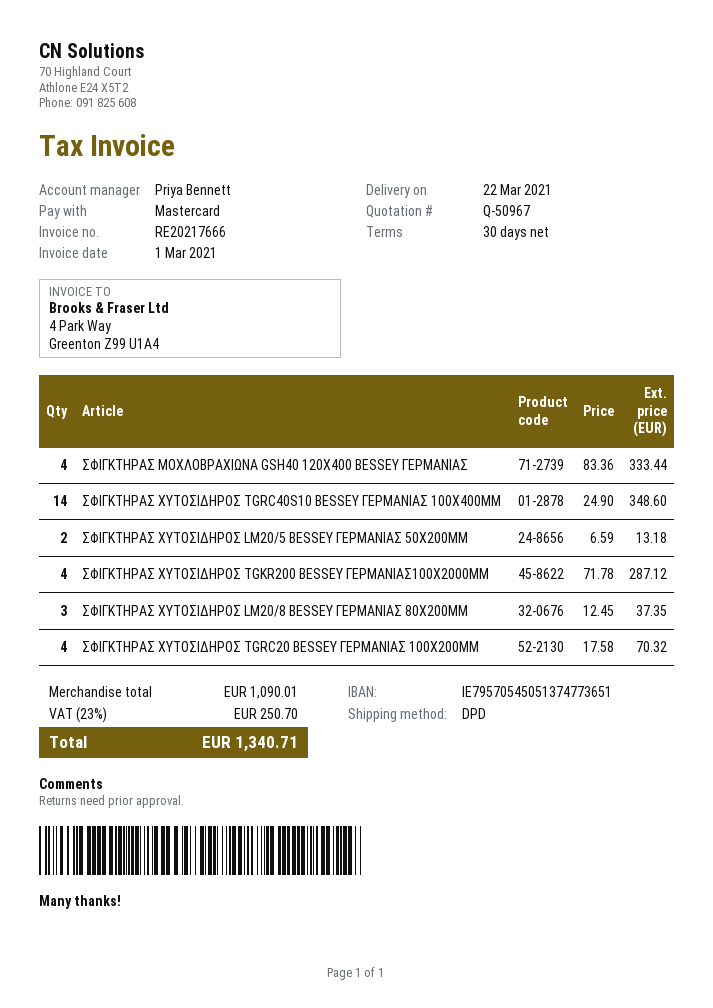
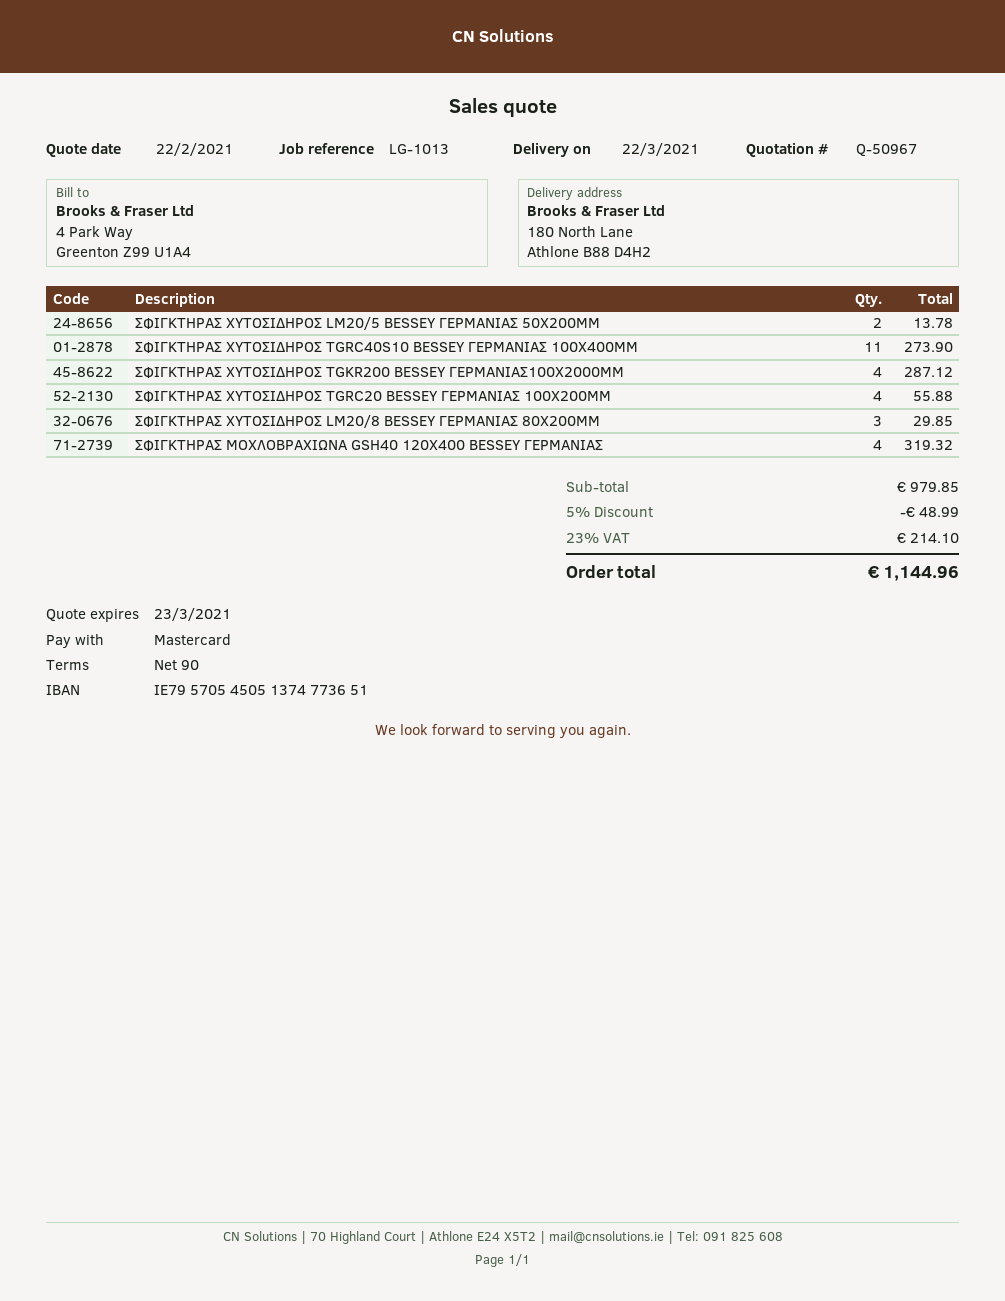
payment terms: 30 days -> 90 days
ΣΦΙΓΚΤΗΡΑΣ ΜΟΧΛΟΒΡΑΧΙΩΝΑ GSH40 120Χ400 BESSEY ΓΕΡΜΑΝΙΑΣ: 4 for 333.44 -> 4 for 319.32
ΣΦΙΓΚΤΗΡΑΣ ΧΥΤΟΣΙΔΗΡΟΣ TGRC40S10 BESSEY ΓΕΡΜΑΝΙΑΣ 100X400MM: 14 for 348.60 -> 11 for 273.90
ΣΦΙΓΚΤΗΡΑΣ ΧΥΤΟΣΙΔΗΡΟΣ LM20/5 BESSEY ΓΕΡΜΑΝΙΑΣ 50X200MM: 2 for 13.18 -> 2 for 13.78
ΣΦΙΓΚΤΗΡΑΣ ΧΥΤΟΣΙΔΗΡΟΣ LM20/8 BESSEY ΓΕΡΜΑΝΙΑΣ 80X200MM: 3 for 37.35 -> 3 for 29.85
ΣΦΙΓΚΤΗΡΑΣ ΧΥΤΟΣΙΔΗΡΟΣ TGRC20 BESSEY ΓΕΡΜΑΝΙΑΣ 100Χ200ΜΜ: 4 for 70.32 -> 4 for 55.88
subtotal: 1090.01 -> 979.85
discount: none -> 5% = 48.99
tax: 23% = 250.70 -> 23% = 214.10
total: 1340.71 -> 1144.96

